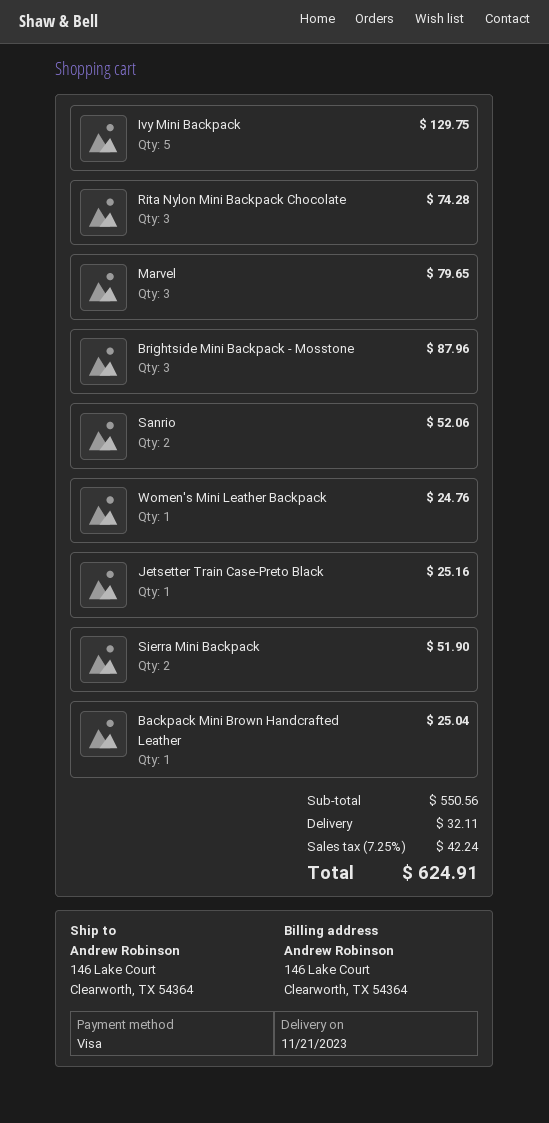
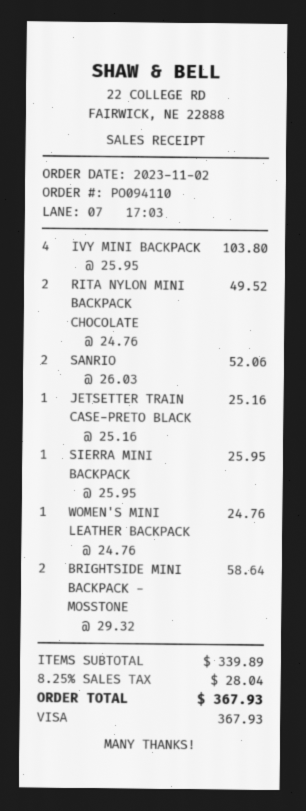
Ivy Mini Backpack: 5 for 129.75 -> 4 for 103.80
Rita Nylon Mini Backpack Chocolate: 3 for 74.28 -> 2 for 49.52
Marvel: 3 for 79.65 -> none
Brightside Mini Backpack - Mosstone: 3 for 87.96 -> 2 for 58.64
Sierra Mini Backpack: 2 for 51.90 -> 1 for 25.95
Backpack Mini Brown Handcrafted Leather: 1 for 25.04 -> none
subtotal: 550.56 -> 339.89
shipping: 32.11 -> none
tax: 7.25% = 42.24 -> 8.25% = 28.04
total: 624.91 -> 367.93

